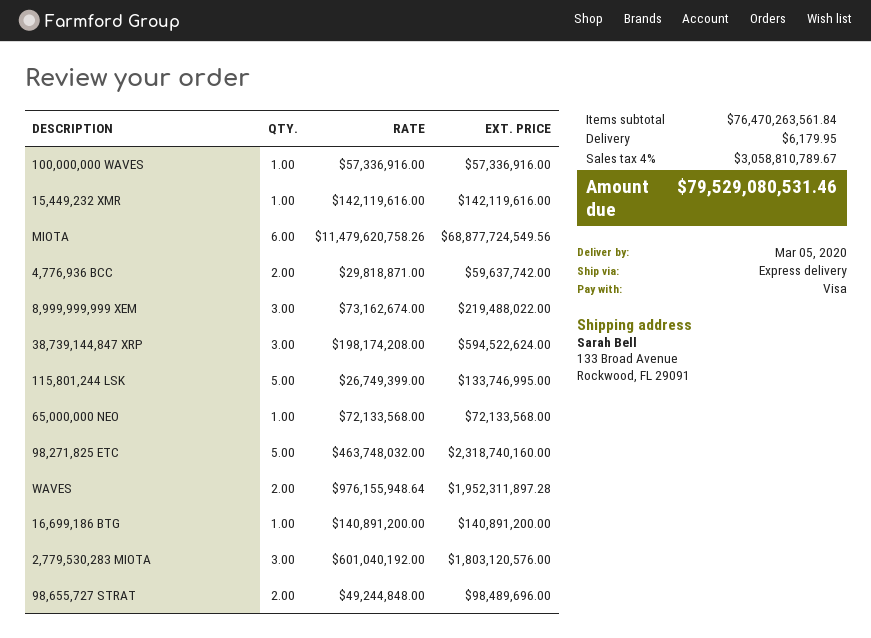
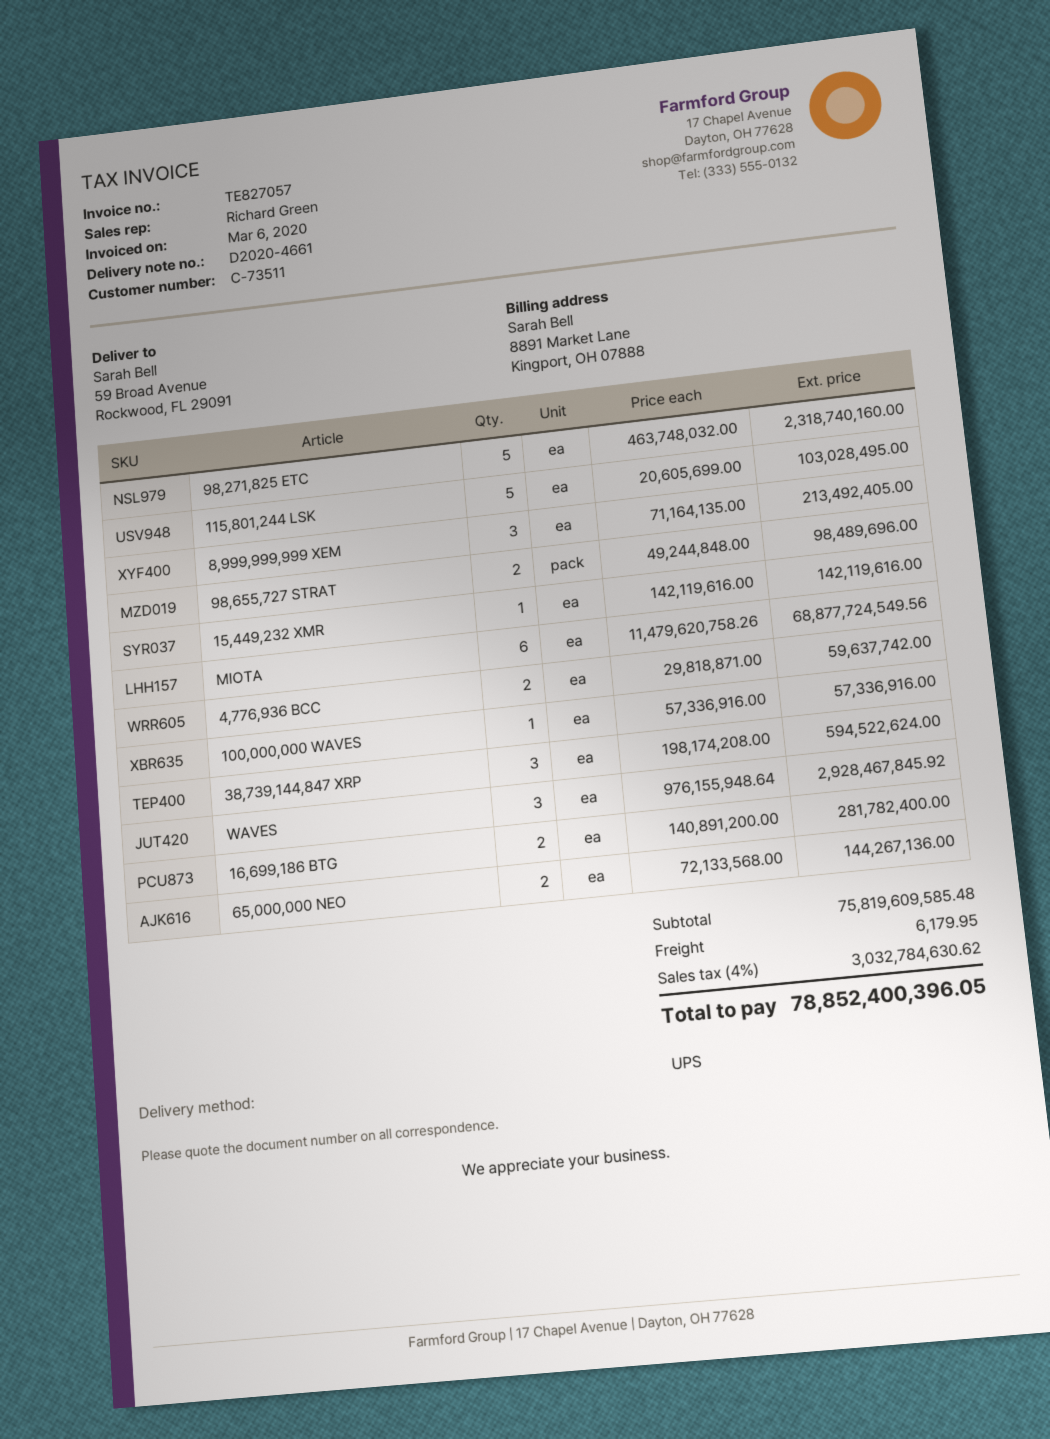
shipping method: express -> UPS
ship to: 133 Broad Avenue, Rockwood, FL 29091 -> 59 Broad Avenue, Rockwood, FL 29091
8,999,999,999 XEM: 3 x 73162674.00 = 219488022.00 -> 3 x 71164135.00 = 213492405.00
115,801,244 LSK: 5 x 26749399.00 = 133746995.00 -> 5 x 20605699.00 = 103028495.00
65,000,000 NEO: 1 x 72133568.00 = 72133568.00 -> 2 x 72133568.00 = 144267136.00
WAVES: 2 x 976155948.64 = 1952311897.28 -> 3 x 976155948.64 = 2928467845.92
16,699,186 BTG: 1 x 140891200.00 = 140891200.00 -> 2 x 140891200.00 = 281782400.00
2,779,530,283 MIOTA: 3 x 601040192.00 = 1803120576.00 -> none
subtotal: 76470263561.84 -> 75819609585.48
tax: 4% = 3058810789.67 -> 4% = 3032784630.62
total: 79529080531.46 -> 78852400396.05

